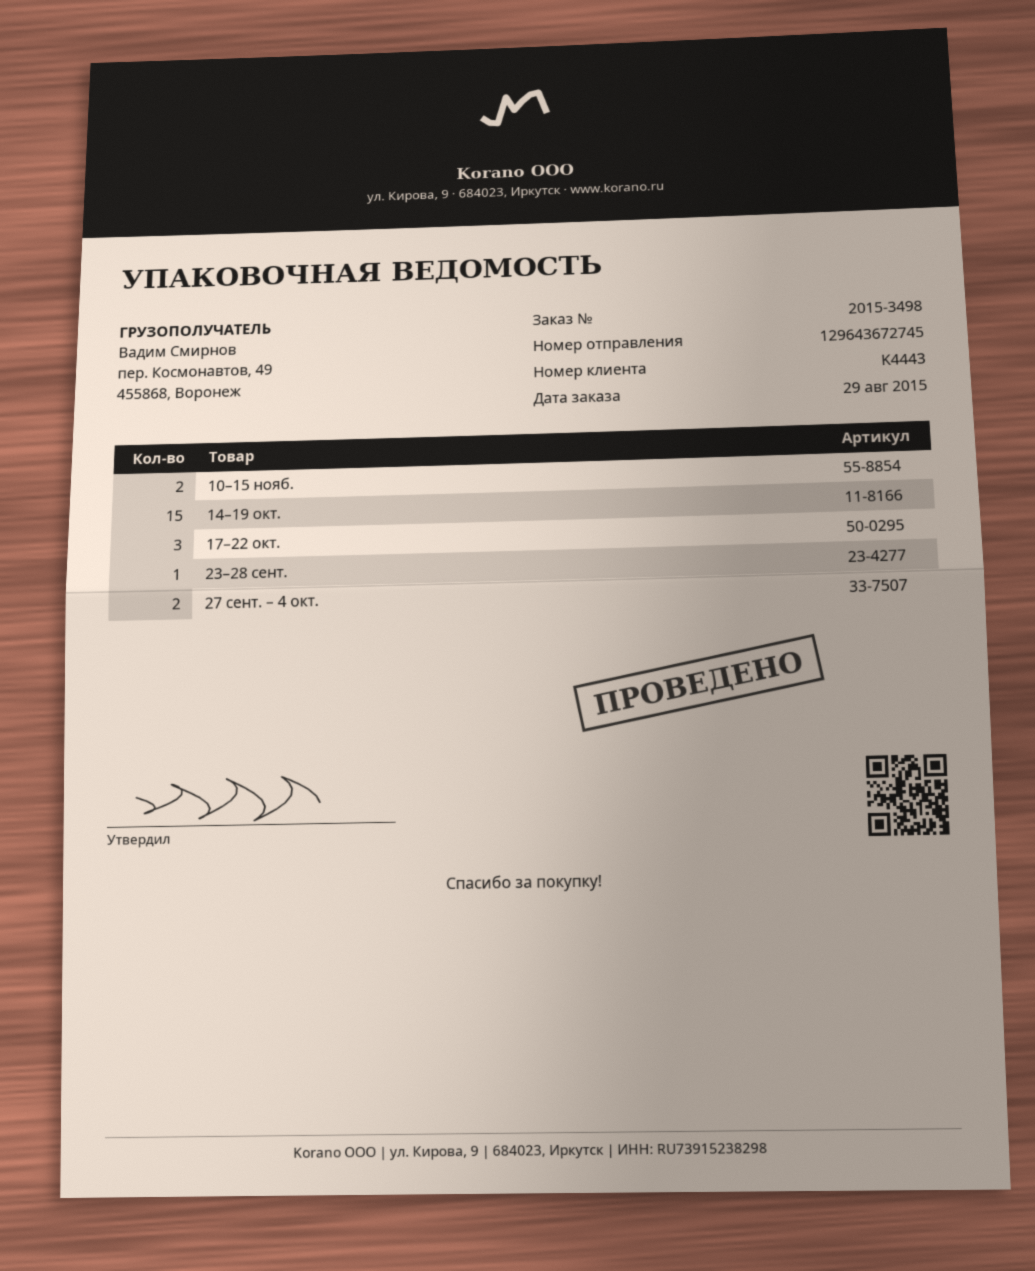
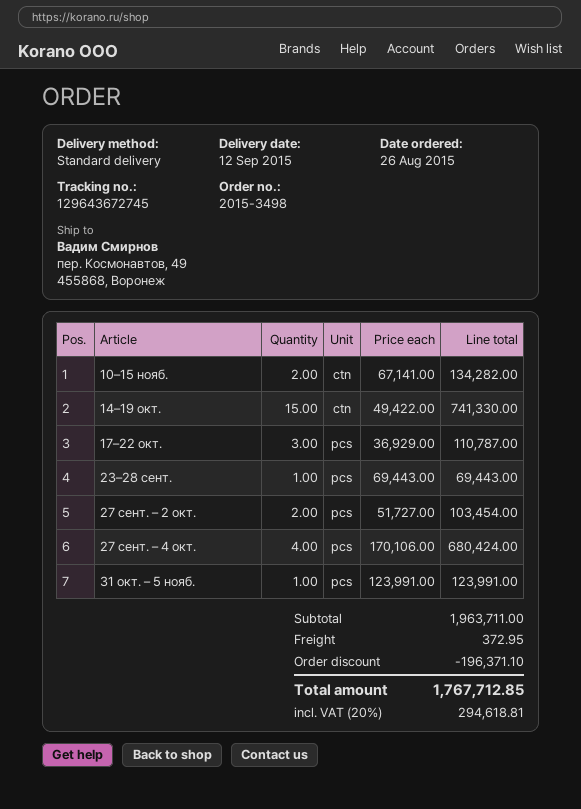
order date: 2015-08-29 -> 2015-08-26
27 сент. – 4 окт.: 2 -> 4
27 сент. – 2 окт.: none -> 2
31 окт. – 5 нояб.: none -> 1

